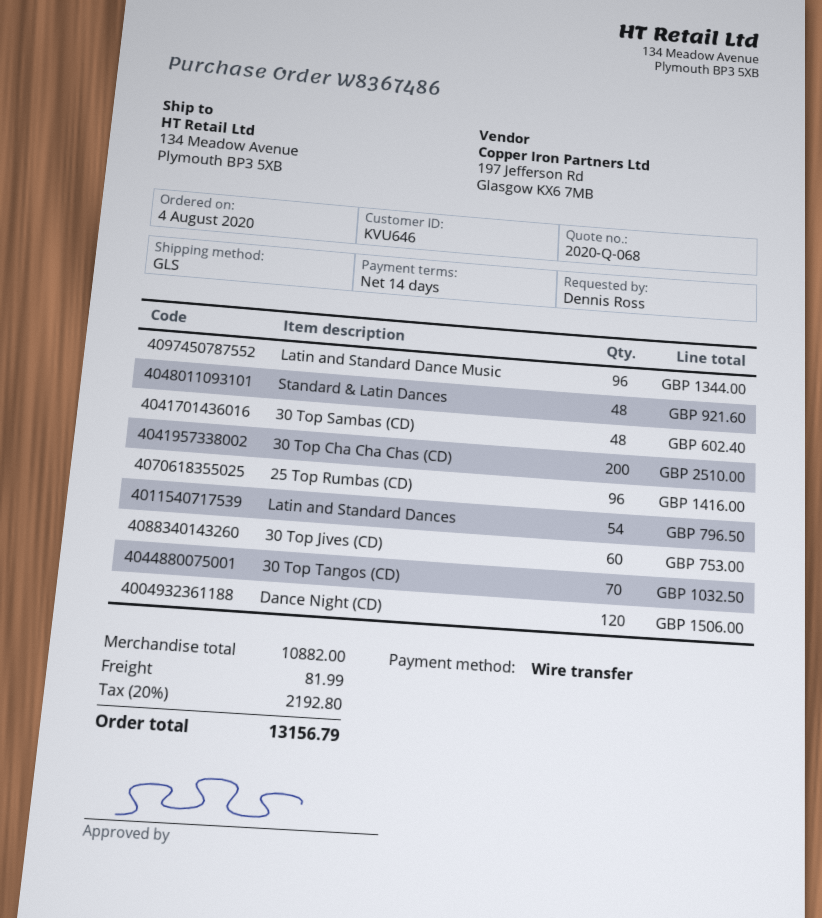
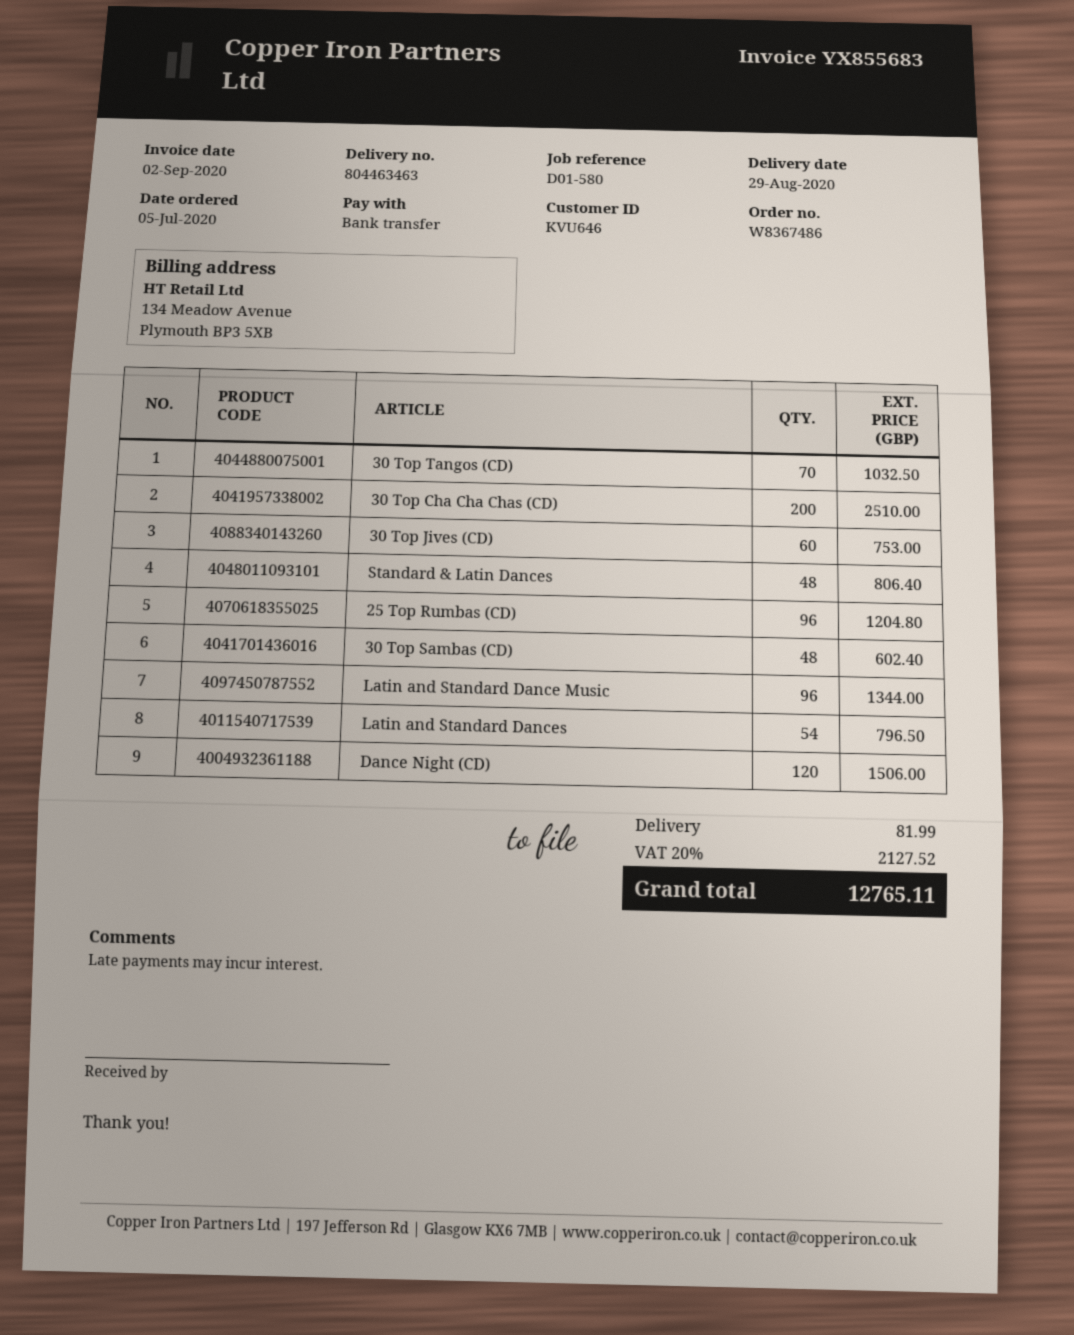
order date: 2020-08-04 -> 2020-07-05
Standard & Latin Dances: 48 for 921.60 -> 48 for 806.40
25 Top Rumbas (CD): 96 for 1416.00 -> 96 for 1204.80
tax: 20% = 2192.80 -> 20% = 2127.52
total: 13156.79 -> 12765.11

